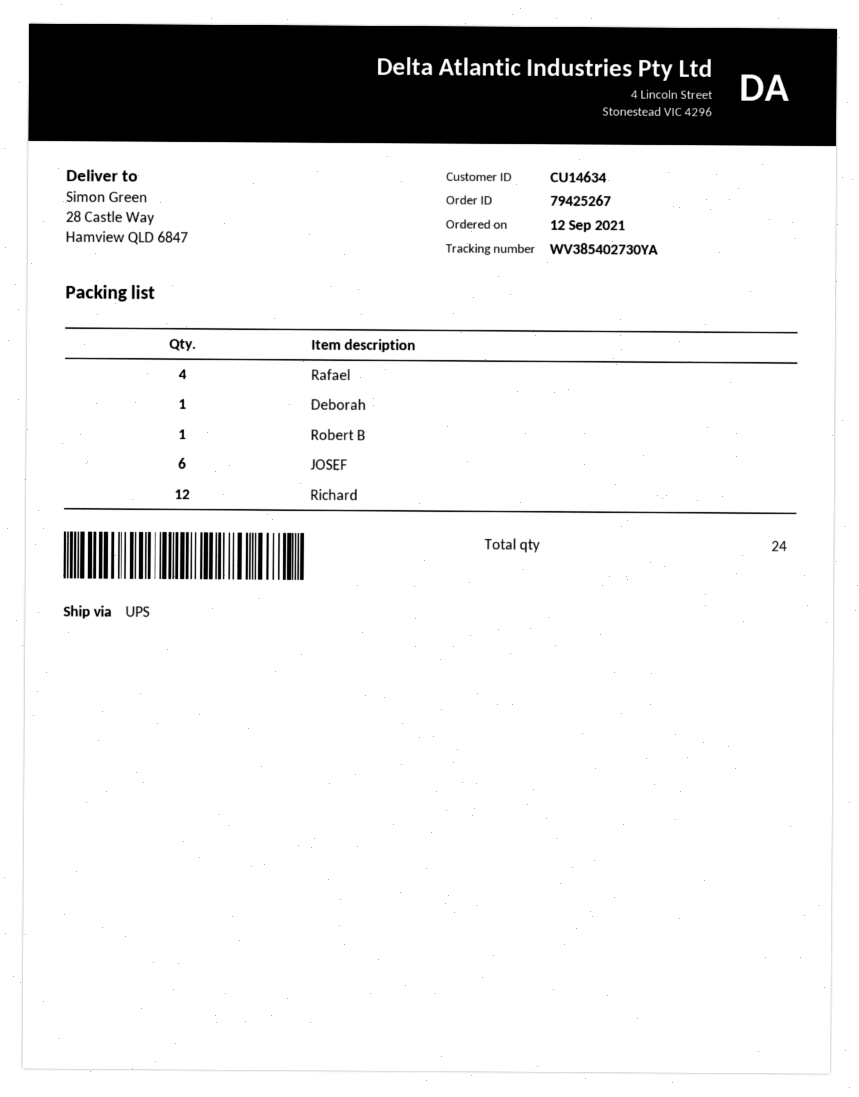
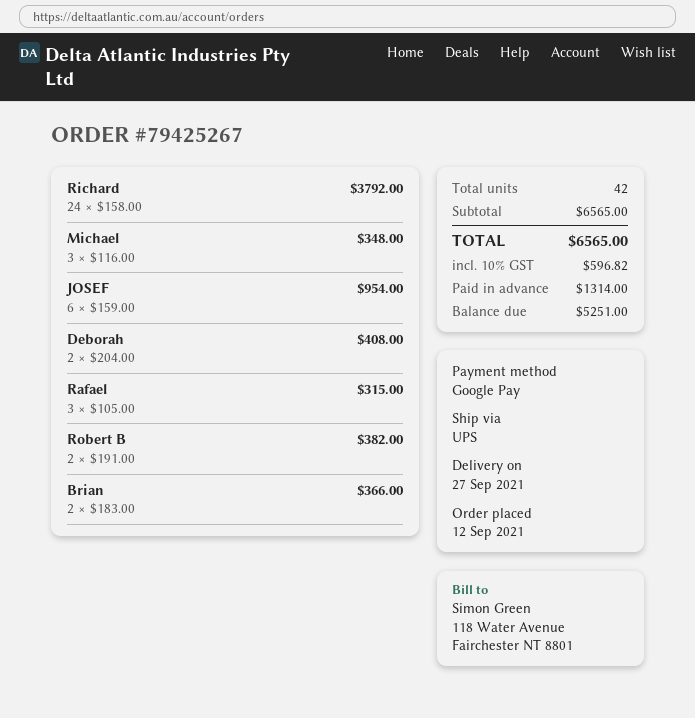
Rafael: 4 -> 3
Deborah: 1 -> 2
Robert B: 1 -> 2
Richard: 12 -> 24
Michael: none -> 3
Brian: none -> 2
total quantity: 24 -> 42

